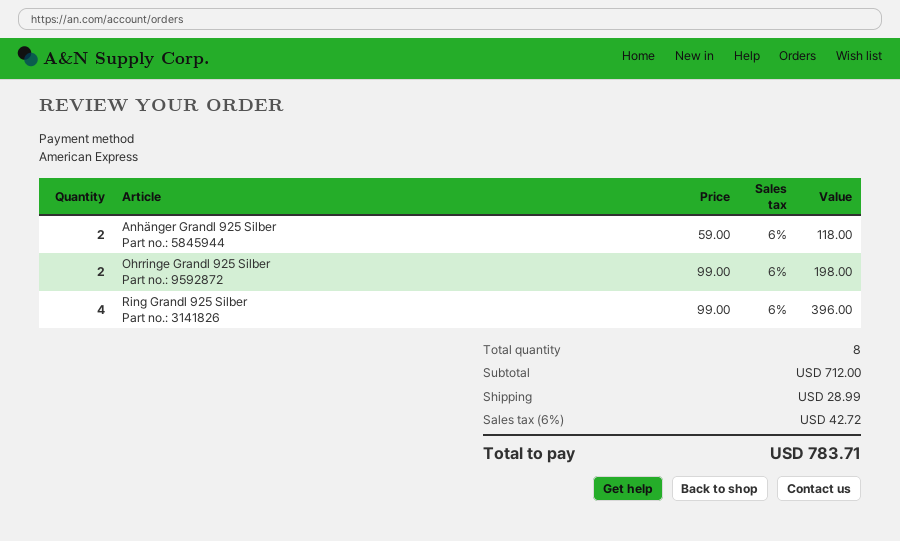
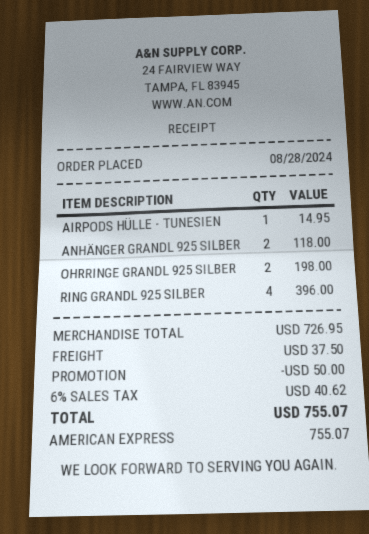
AIRPODS HÜLLE - TUNESIEN: none -> 1 for 14.95
subtotal: 712.00 -> 726.95
discount: none -> 50.00
shipping: 28.99 -> 37.50
tax: 6% = 42.72 -> 6% = 40.62
total: 783.71 -> 755.07

